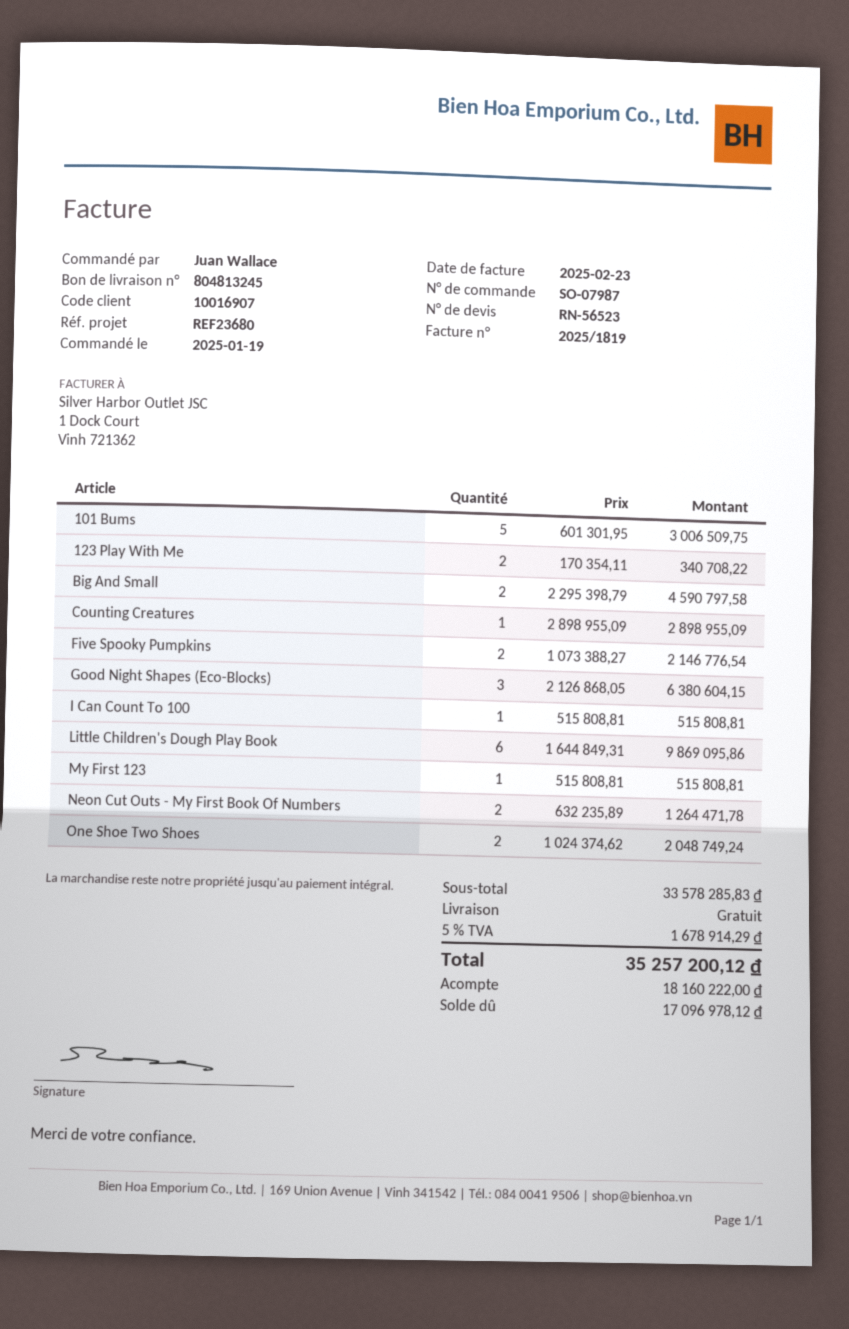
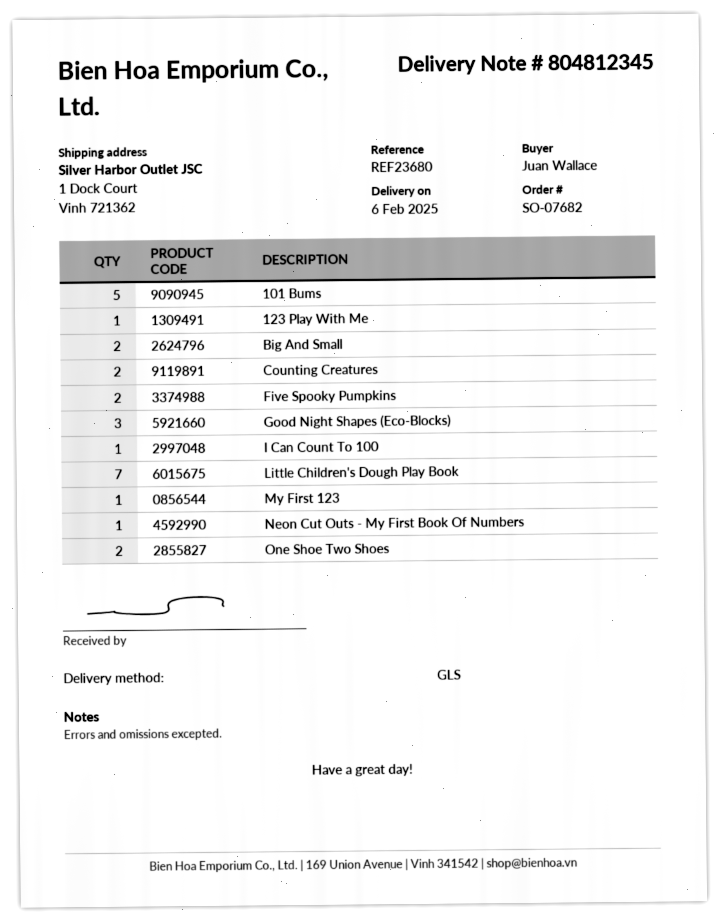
order number: SO-07987 -> SO-07682
delivery note number: 804813245 -> 804812345
123 Play With Me: 2 -> 1
Counting Creatures: 1 -> 2
Little Children's Dough Play Book: 6 -> 7
Neon Cut Outs - My First Book Of Numbers: 2 -> 1

